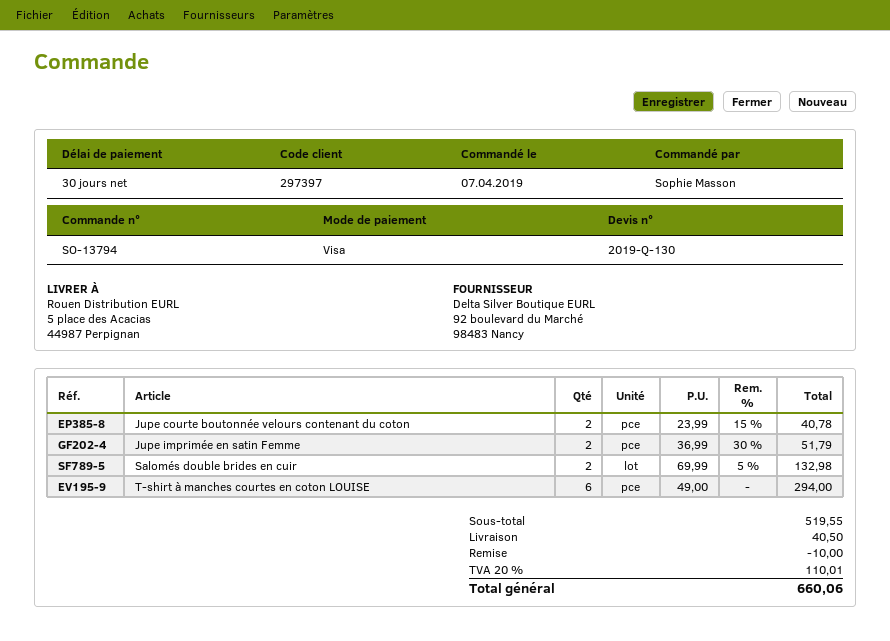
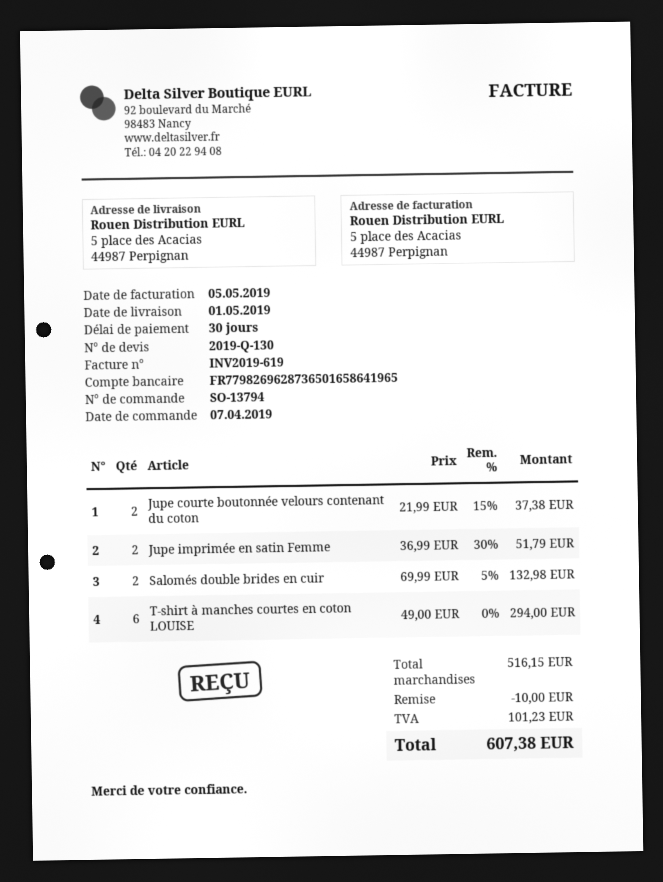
Jupe courte boutonnée velours contenant du coton: 2 x 23.99 - 15% = 40.78 -> 2 x 21.99 - 15% = 37.38
subtotal: 519.55 -> 516.15
shipping: 40.50 -> none
tax: 110.01 -> 101.23
total: 660.06 -> 607.38

